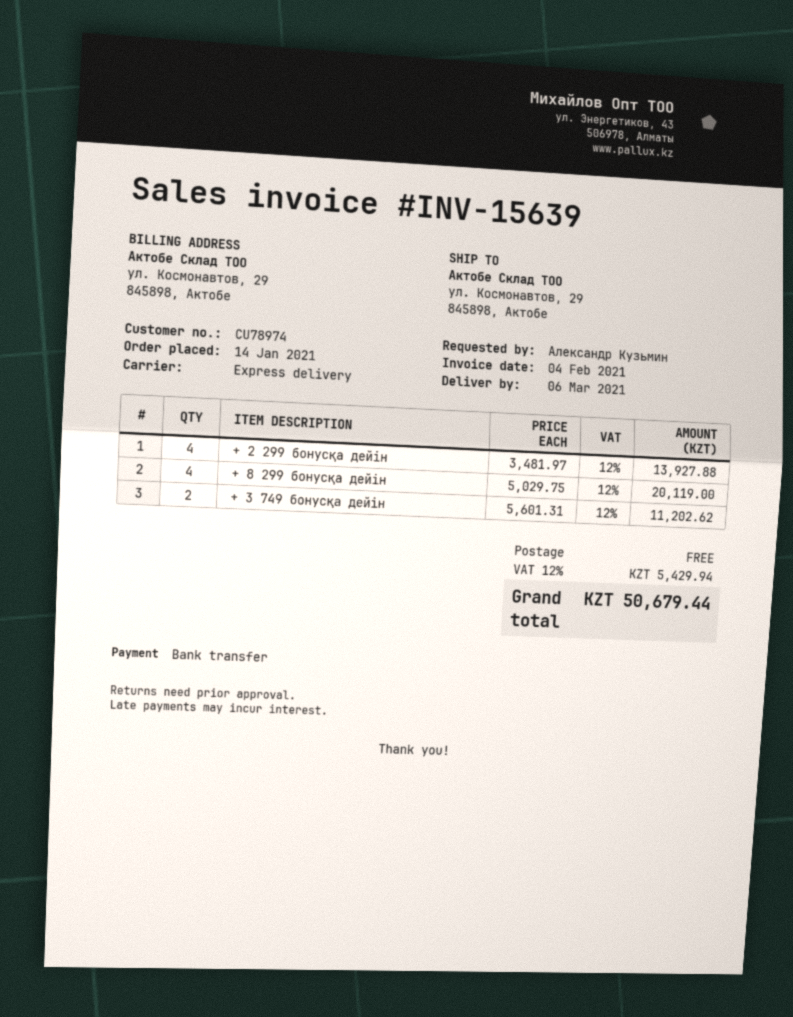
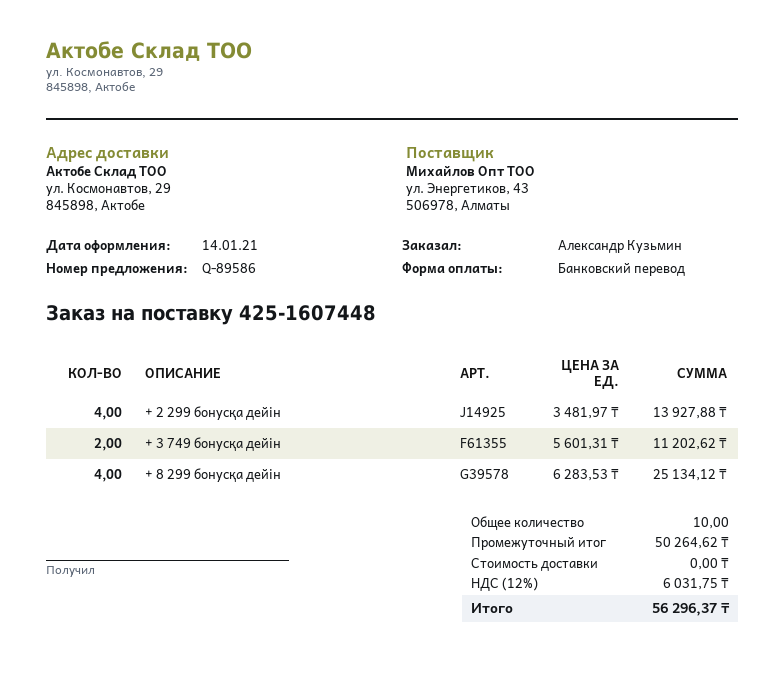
+ 8 299 бонусқа дейін: 4 x 5029.75 = 20119.00 -> 4 x 6283.53 = 25134.12
tax: 12% = 5429.94 -> 12% = 6031.75
total: 50679.44 -> 56296.37

